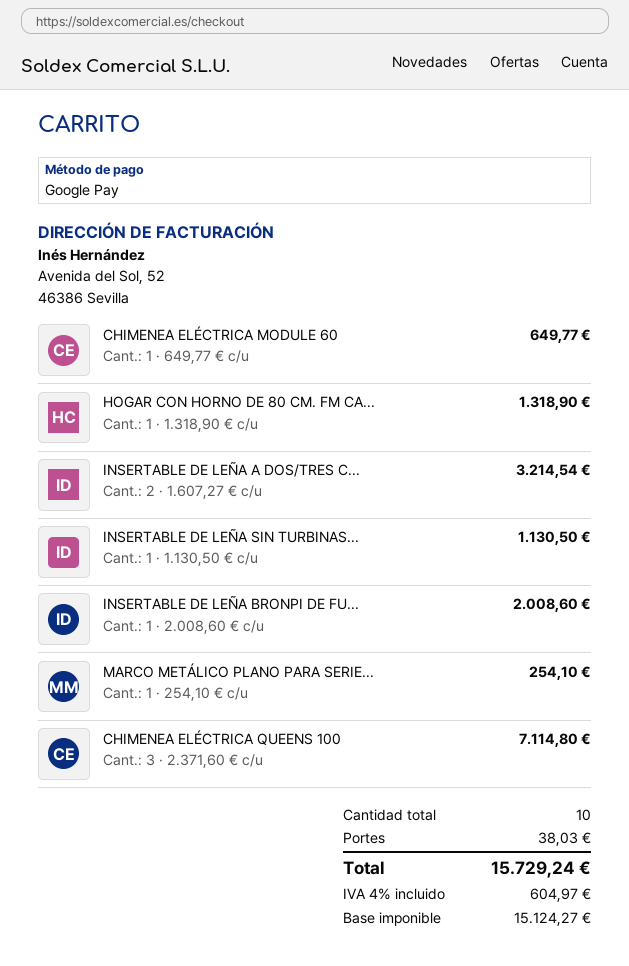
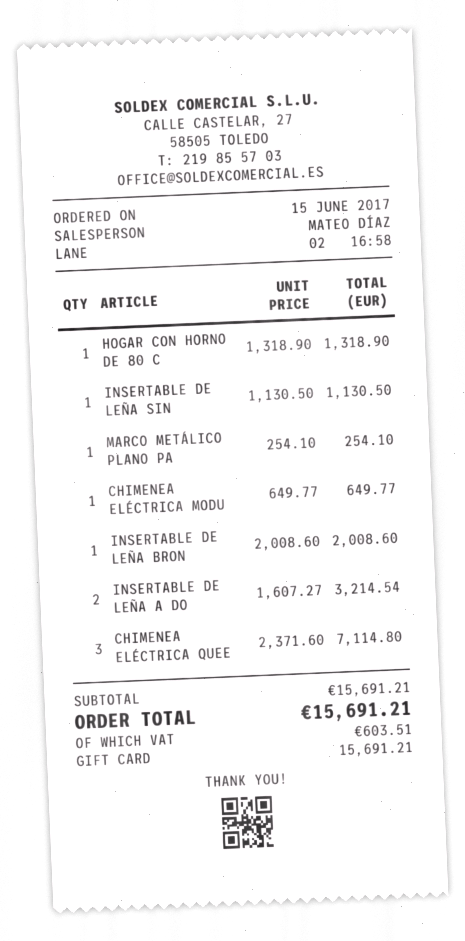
payment method: Google Pay -> gift card
shipping: 38.03 -> none
tax: 604.97 -> 603.51
total: 15729.24 -> 15691.21

